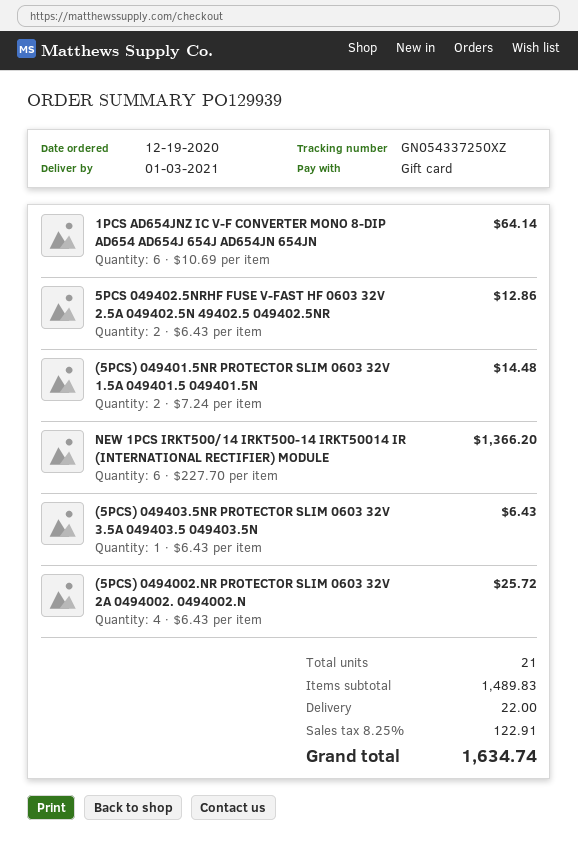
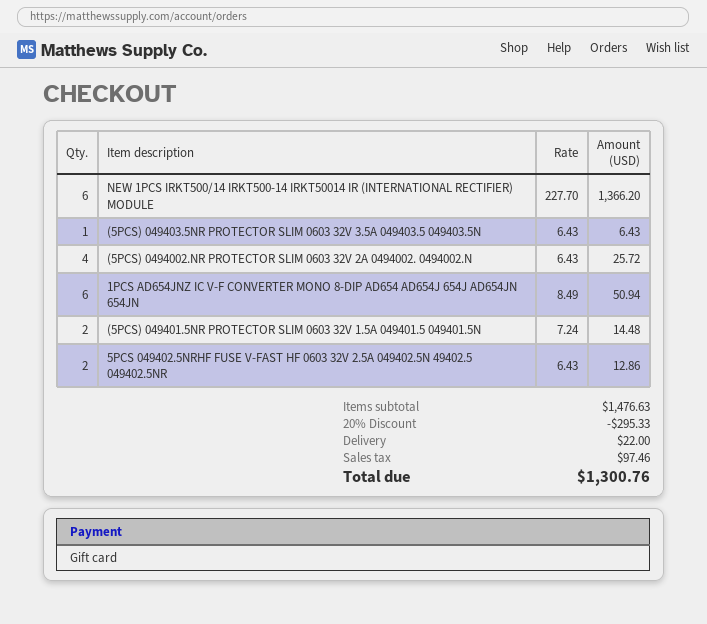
1PCS AD654JNZ IC V-F CONVERTER MONO 8-DIP AD654 AD654J 654J AD654JN 654JN: 6 x 10.69 = 64.14 -> 6 x 8.49 = 50.94
subtotal: 1489.83 -> 1476.63
discount: none -> 20% = 295.33
tax: 122.91 -> 97.46
total: 1634.74 -> 1300.76

